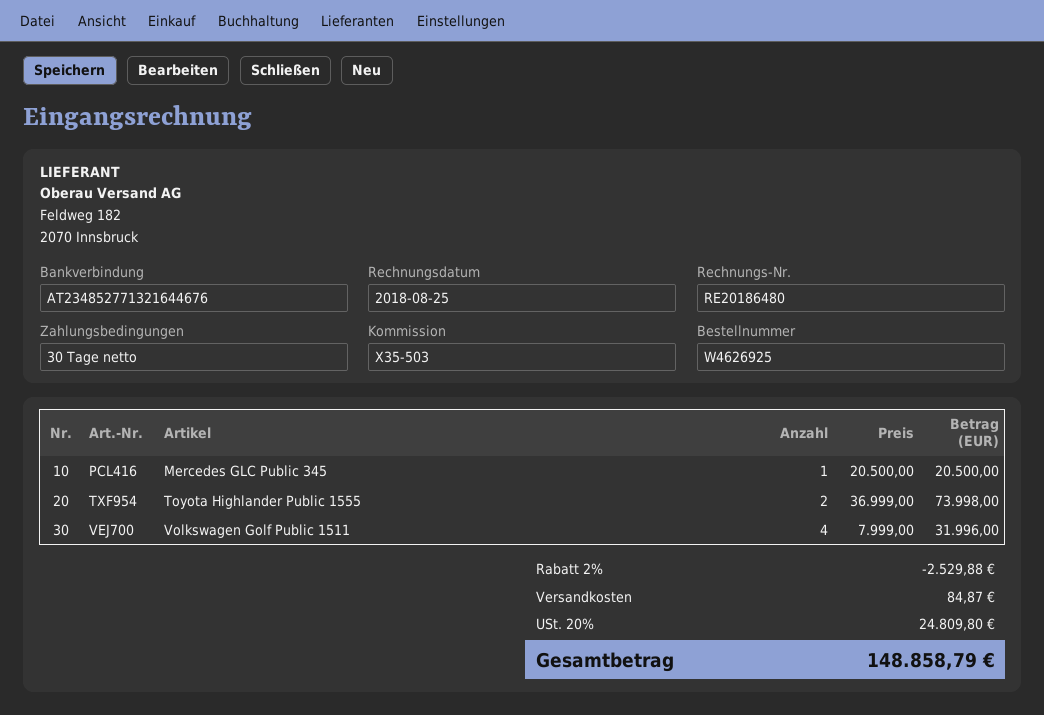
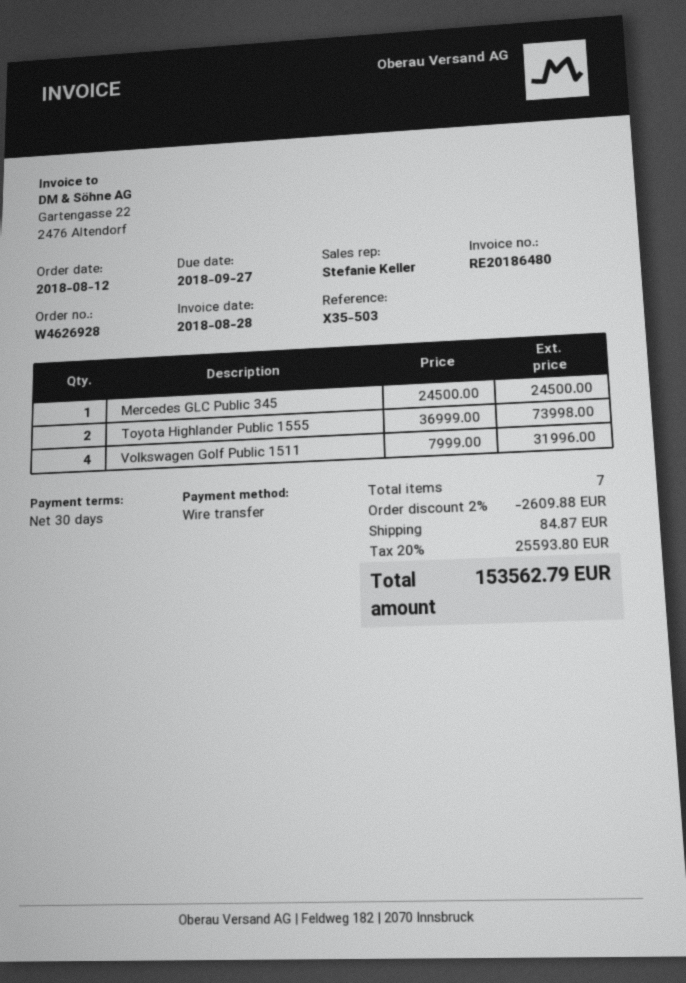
order number: W4626925 -> W4626928
invoice date: 2018-08-25 -> 2018-08-28
Mercedes GLC Public 345: 1 x 20500.00 = 20500.00 -> 1 x 24500.00 = 24500.00
discount: 2% = 2529.88 -> 2% = 2609.88
tax: 20% = 24809.80 -> 20% = 25593.80
total: 148858.79 -> 153562.79

